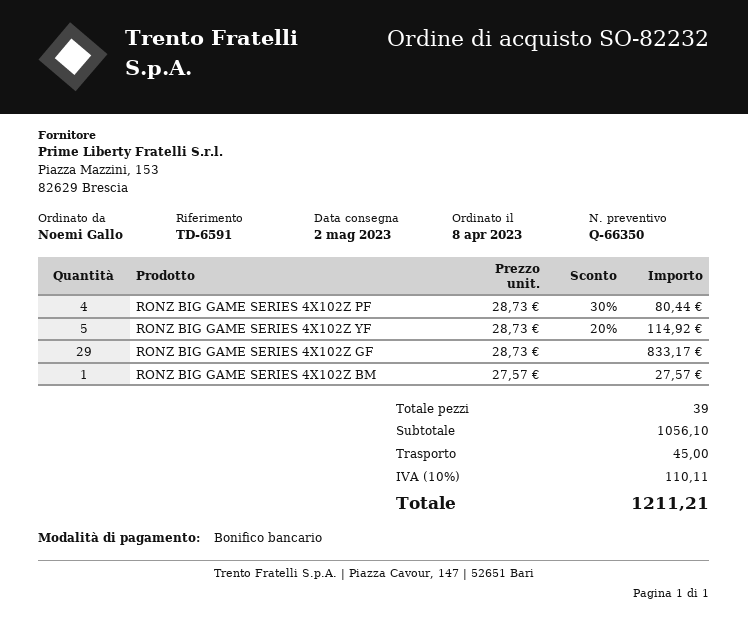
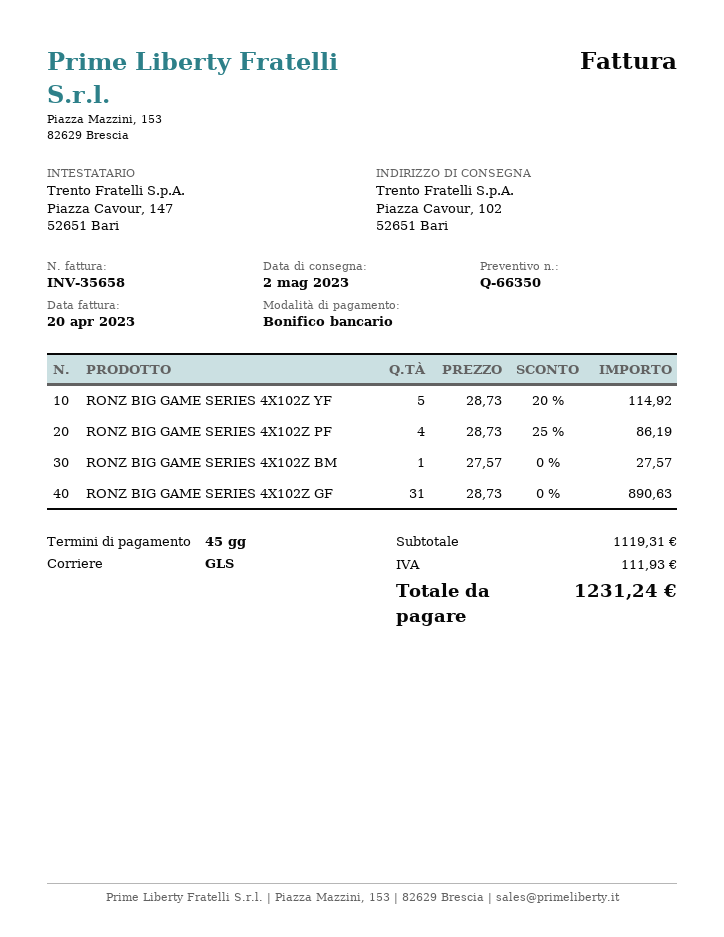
RONZ BIG GAME SERIES 4X102Z PF: 4 x 28.73 - 30% = 80.44 -> 4 x 28.73 - 25% = 86.19
RONZ BIG GAME SERIES 4X102Z GF: 29 x 28.73 = 833.17 -> 31 x 28.73 = 890.63
subtotal: 1056.10 -> 1119.31
shipping: 45.00 -> none
tax: 110.11 -> 111.93
total: 1211.21 -> 1231.24

